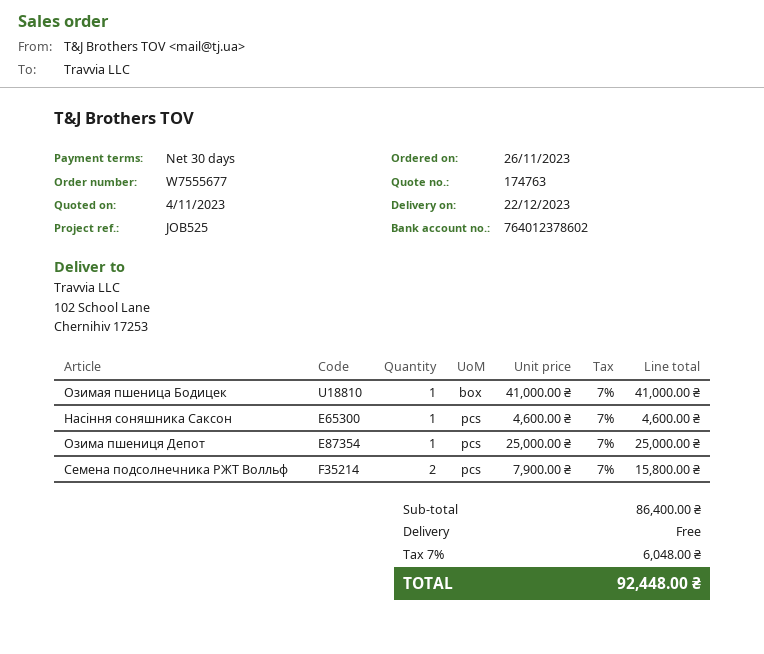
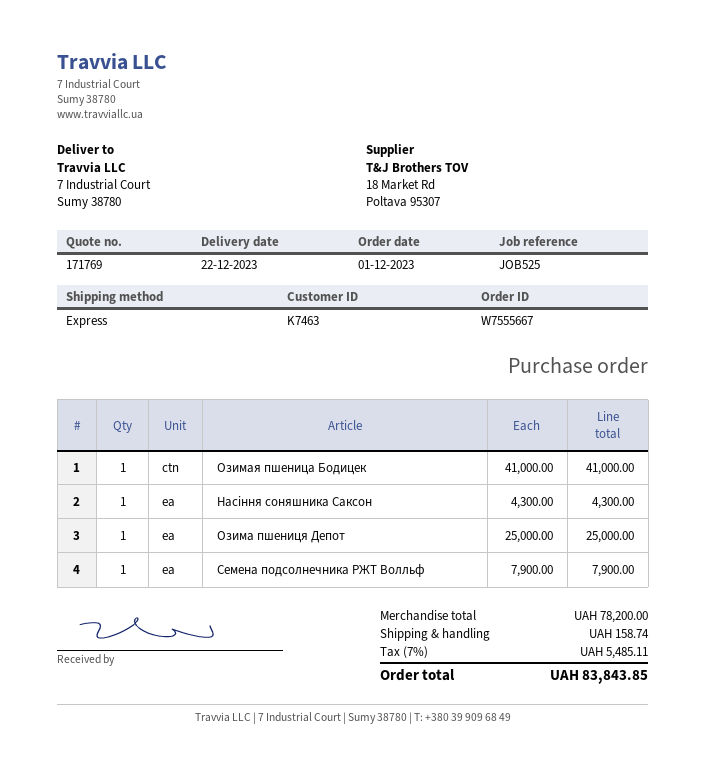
quote number: 174763 -> 171769
order number: W7555677 -> W7555667
order date: 2023-11-26 -> 2023-12-01
ship to: 102 School Lane, Chernihiv 17253 -> 7 Industrial Court, Sumy 38780
Насіння соняшника Саксон: 1 x 4600.00 = 4600.00 -> 1 x 4300.00 = 4300.00
Семена подсолнечника РЖТ Волльф: 2 x 7900.00 = 15800.00 -> 1 x 7900.00 = 7900.00
subtotal: 86400.00 -> 78200.00
shipping: 0.00 -> 158.74
tax: 7% = 6048.00 -> 7% = 5485.11
total: 92448.00 -> 83843.85

